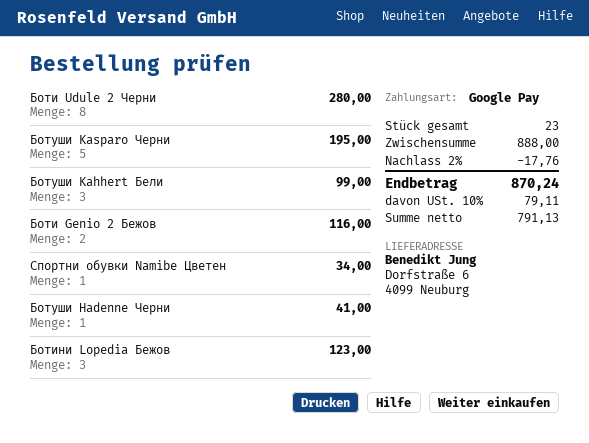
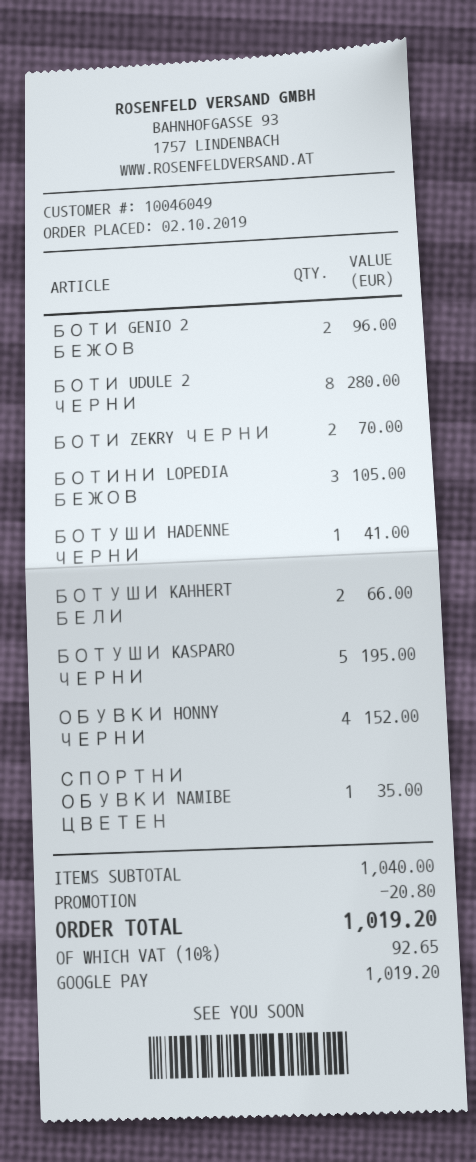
Ботуши Kahhert Бели: 3 for 99.00 -> 2 for 66.00
Боти Genio 2 Бежов: 2 for 116.00 -> 2 for 96.00
Спортни обувки Namibe Цветен: 1 for 34.00 -> 1 for 35.00
Ботини Lopedia Бежов: 3 for 123.00 -> 3 for 105.00
БОТИ ZEKRY ЧЕРНИ: none -> 2 for 70.00
ОБУВКИ HONNY ЧЕРНИ: none -> 4 for 152.00
subtotal: 888.00 -> 1040.00
discount: 17.76 -> 20.80
tax: 10% = 79.11 -> 10% = 92.65
total: 870.24 -> 1019.20

